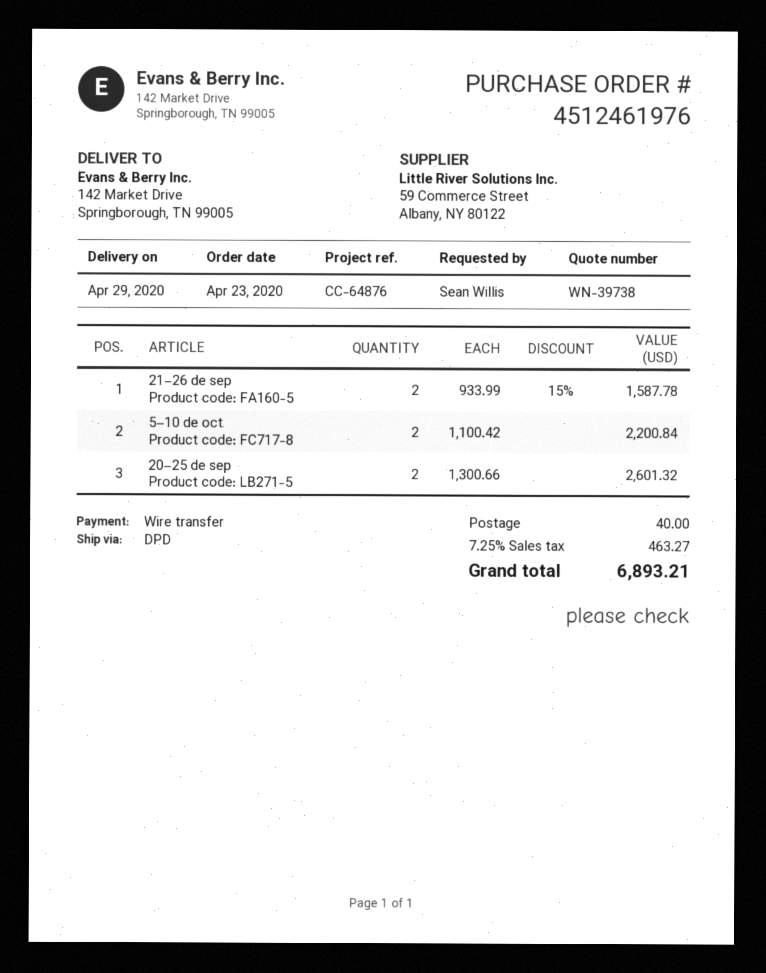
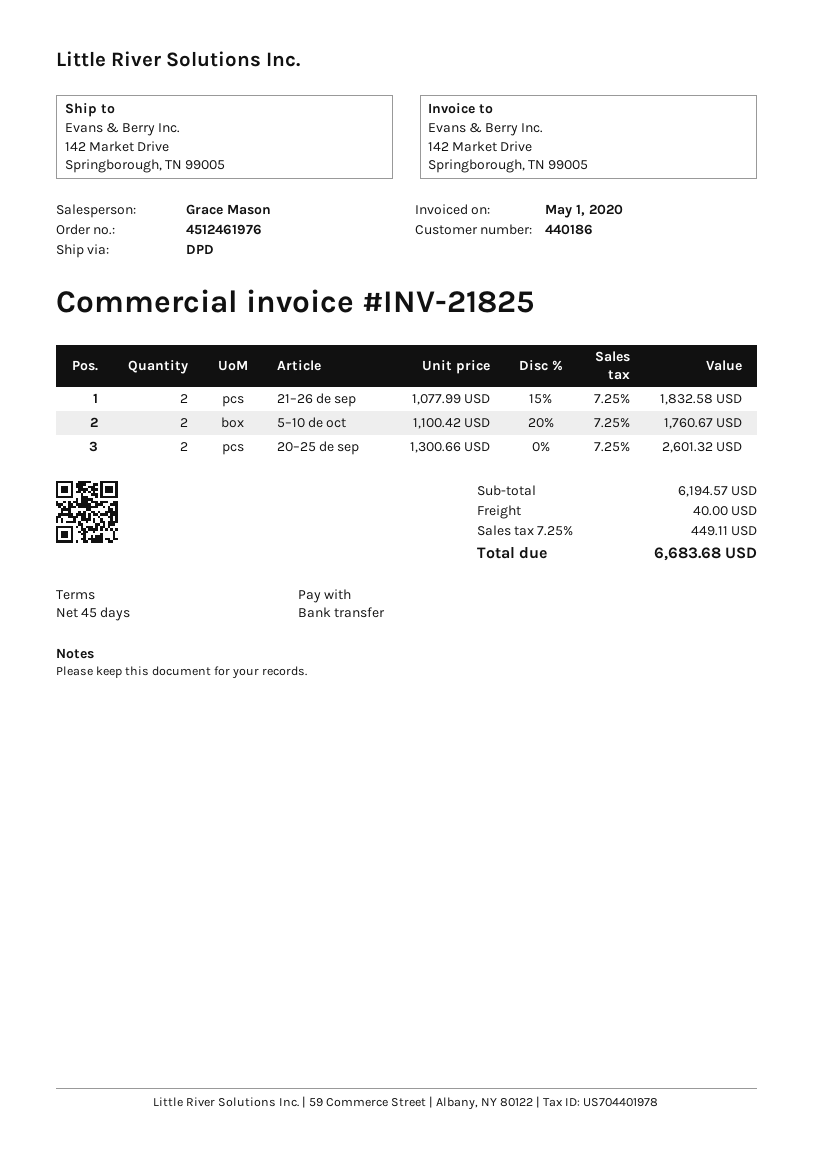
21–26 de sep: 2 x 933.99 - 15% = 1587.78 -> 2 x 1077.99 - 15% = 1832.58
5–10 de oct: 2 x 1100.42 = 2200.84 -> 2 x 1100.42 - 20% = 1760.67
tax: 7.25% = 463.27 -> 7.25% = 449.11
total: 6893.21 -> 6683.68

